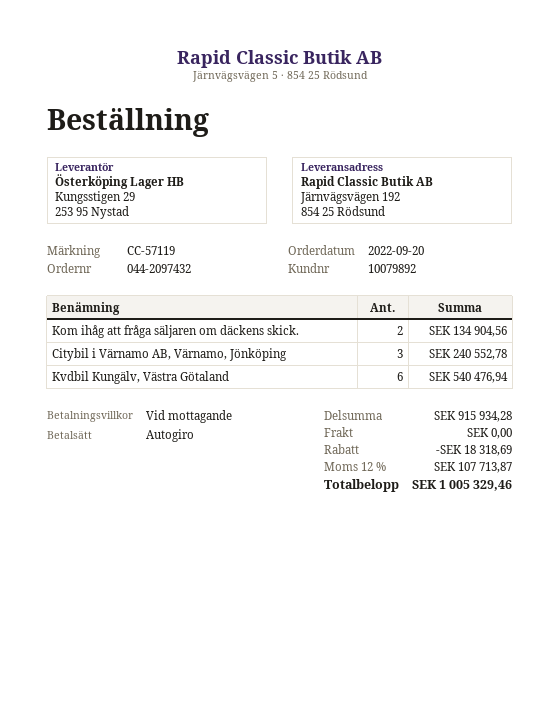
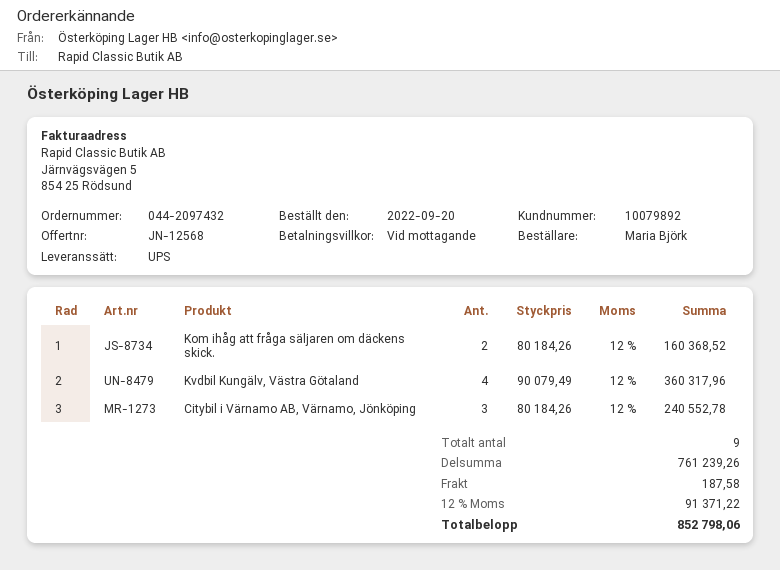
Kom ihåg att fråga säljaren om däckens skick.: 2 for 134904.56 -> 2 for 160368.52
Kvdbil Kungälv, Västra Götaland: 6 for 540476.94 -> 4 for 360317.96
subtotal: 915934.28 -> 761239.26
discount: 18318.69 -> none
shipping: 0.00 -> 187.58
tax: 12% = 107713.87 -> 12% = 91371.22
total: 1005329.46 -> 852798.06

